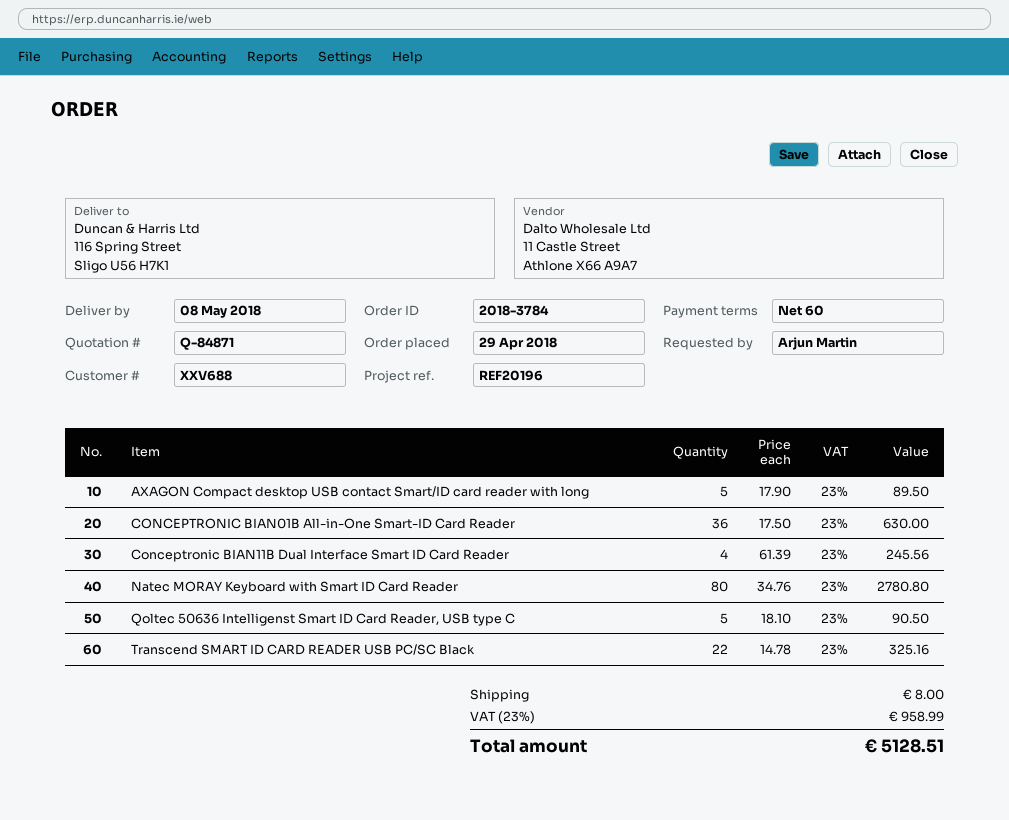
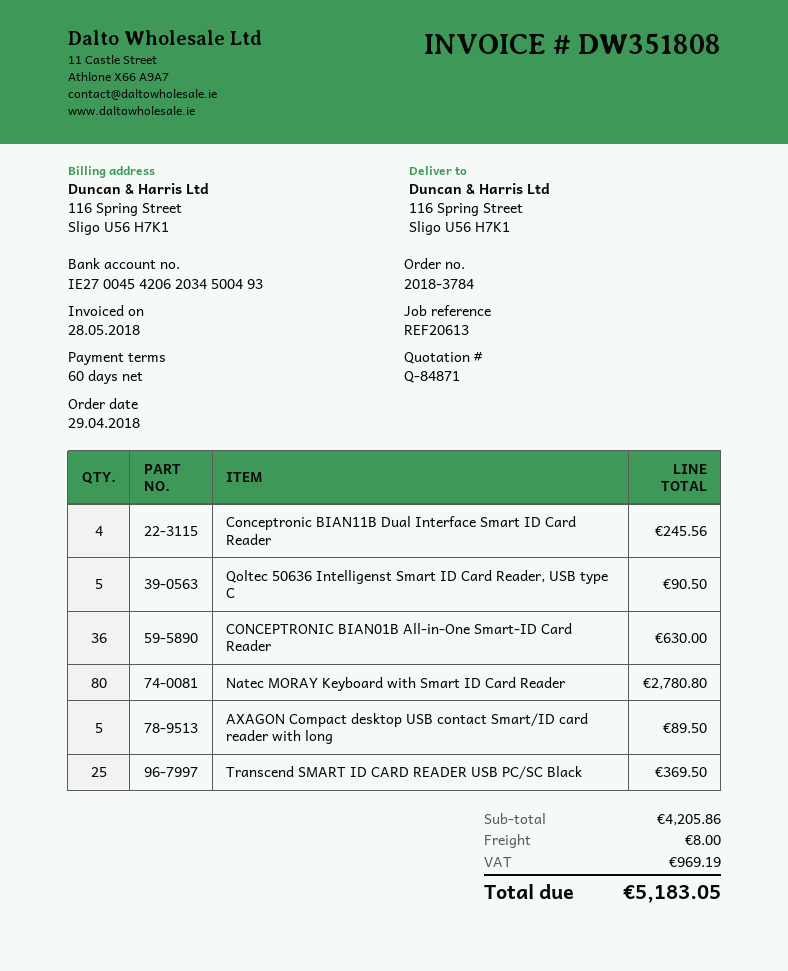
reference: REF20196 -> REF20613
Transcend SMART ID CARD READER USB PC/SC Black: 22 for 325.16 -> 25 for 369.50
tax: 958.99 -> 969.19
total: 5128.51 -> 5183.05

